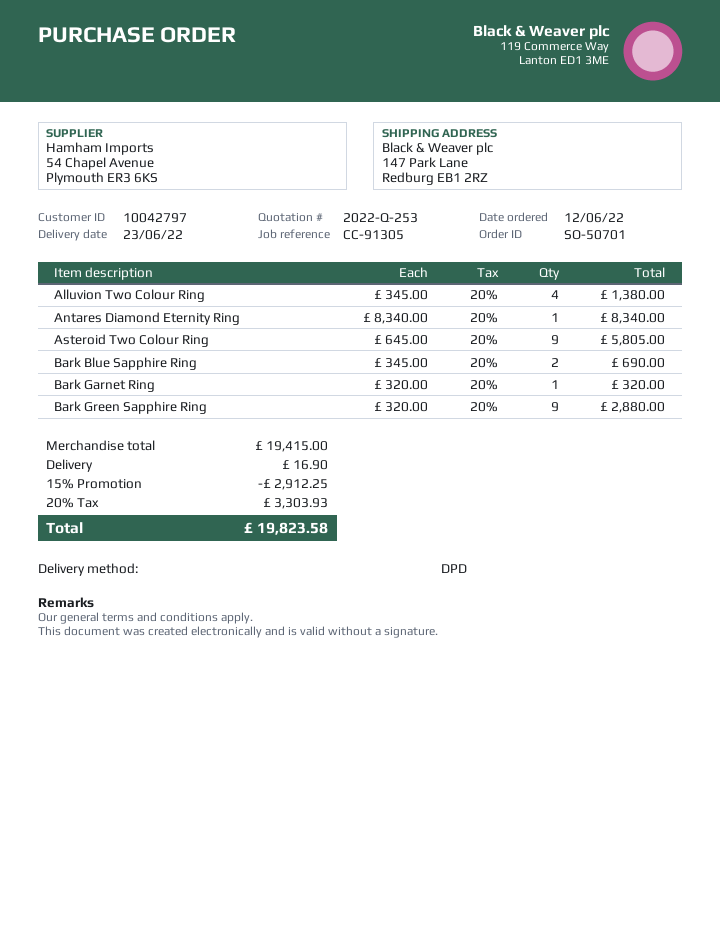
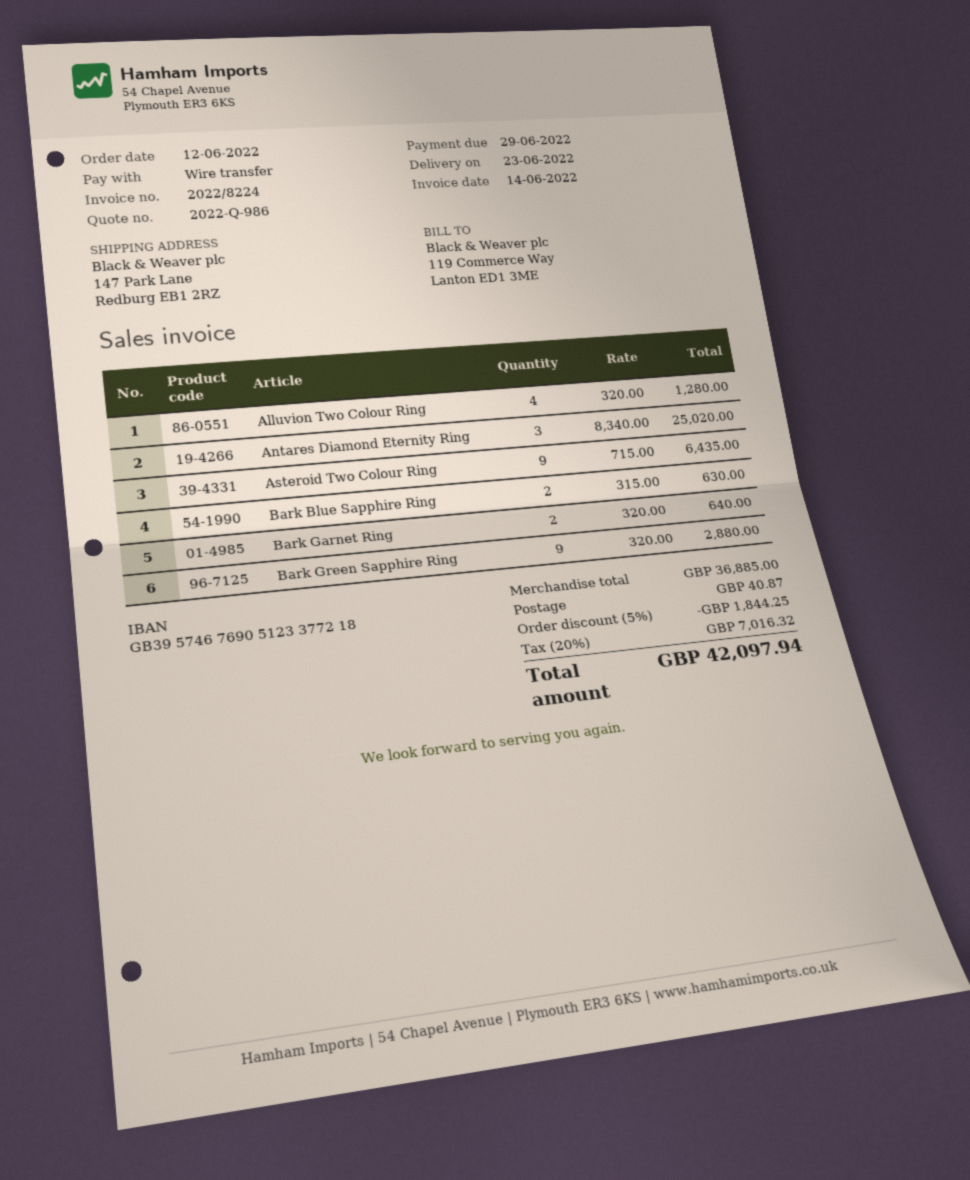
quote number: 2022-Q-253 -> 2022-Q-986
Alluvion Two Colour Ring: 4 x 345.00 = 1380.00 -> 4 x 320.00 = 1280.00
Antares Diamond Eternity Ring: 1 x 8340.00 = 8340.00 -> 3 x 8340.00 = 25020.00
Asteroid Two Colour Ring: 9 x 645.00 = 5805.00 -> 9 x 715.00 = 6435.00
Bark Blue Sapphire Ring: 2 x 345.00 = 690.00 -> 2 x 315.00 = 630.00
Bark Garnet Ring: 1 x 320.00 = 320.00 -> 2 x 320.00 = 640.00
subtotal: 19415.00 -> 36885.00
discount: 15% = 2912.25 -> 5% = 1844.25
shipping: 16.90 -> 40.87
tax: 20% = 3303.93 -> 20% = 7016.32
total: 19823.58 -> 42097.94

